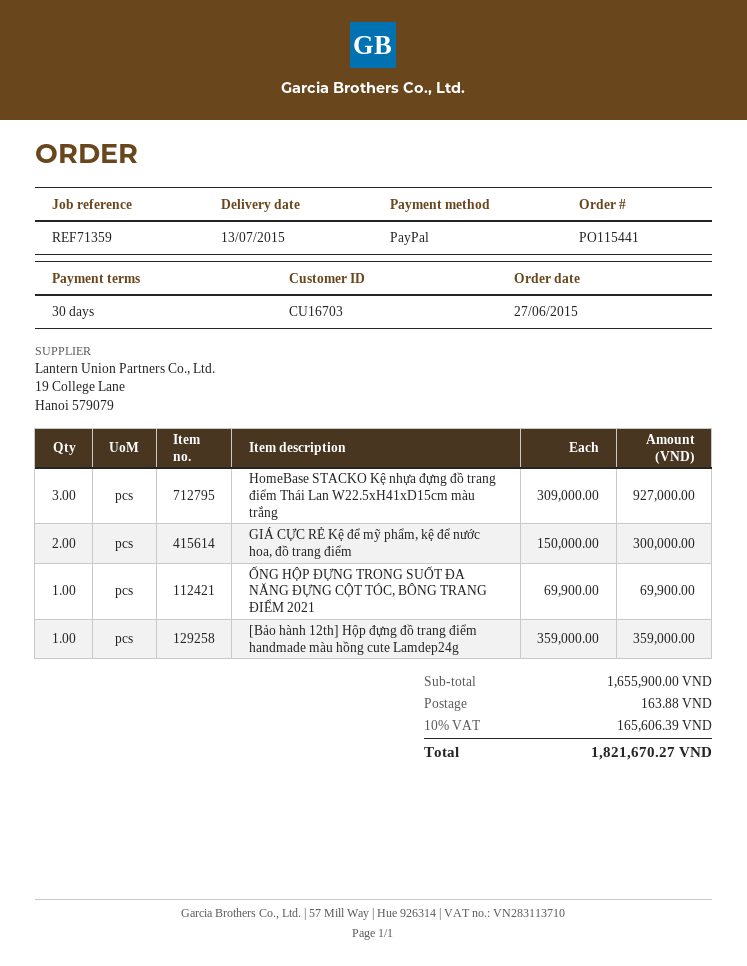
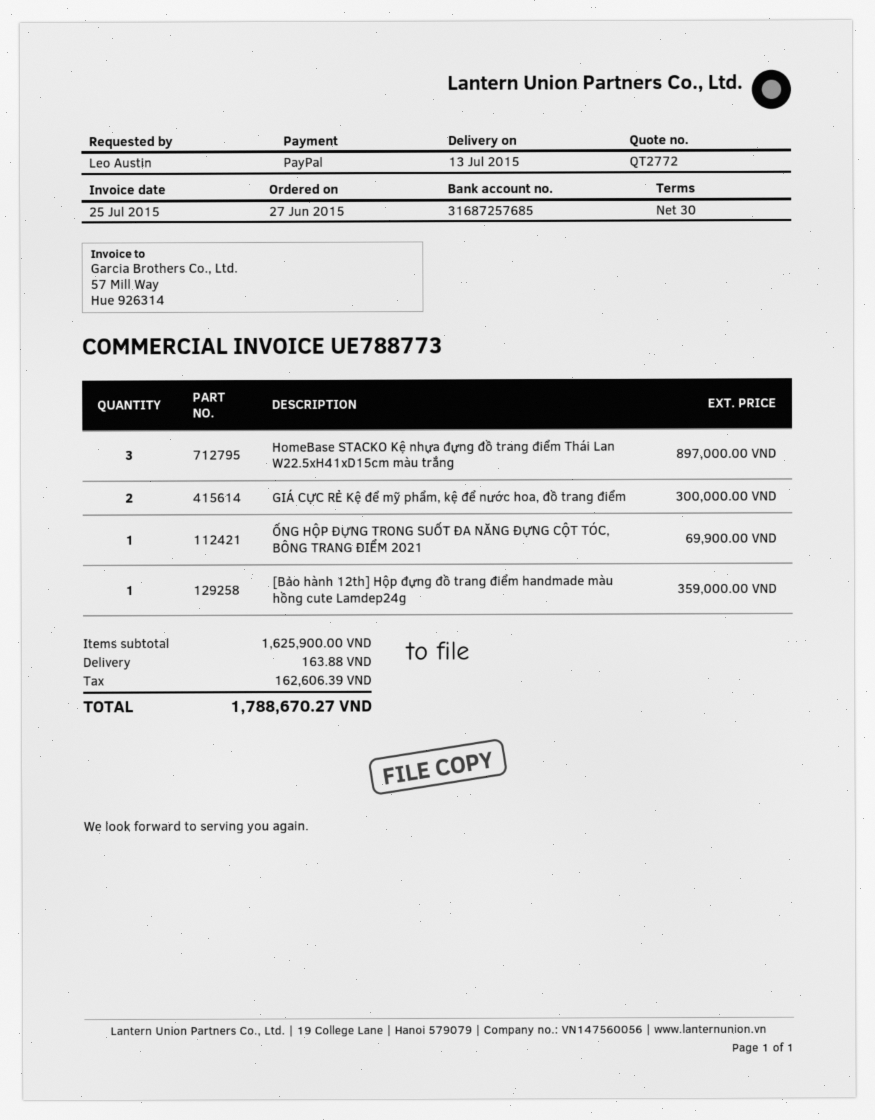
HomeBase STACKO Kệ nhựa đựng đồ trang điểm Thái Lan W22.5xH41xD15cm màu trắng: 3 for 927000.00 -> 3 for 897000.00
subtotal: 1655900.00 -> 1625900.00
tax: 165606.39 -> 162606.39
total: 1821670.27 -> 1788670.27

